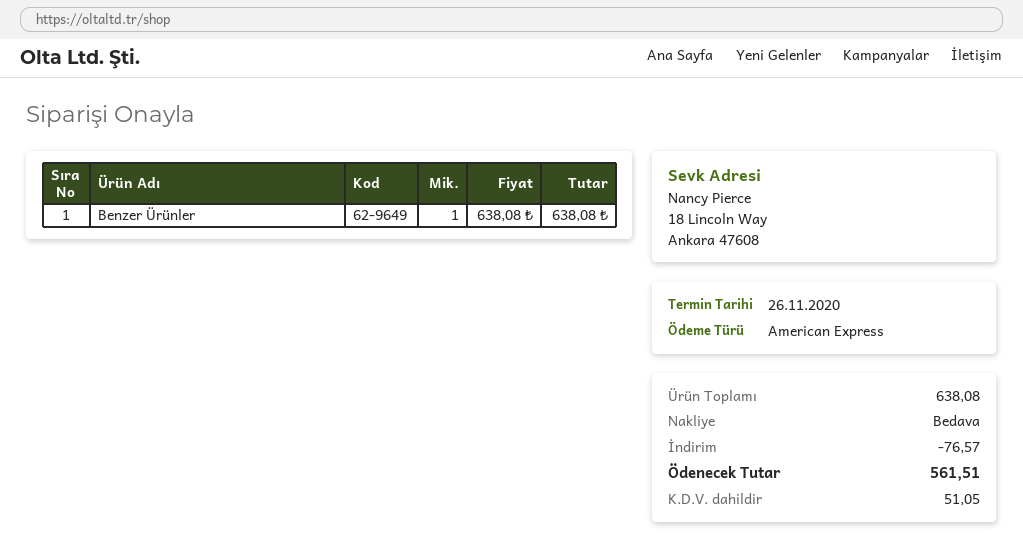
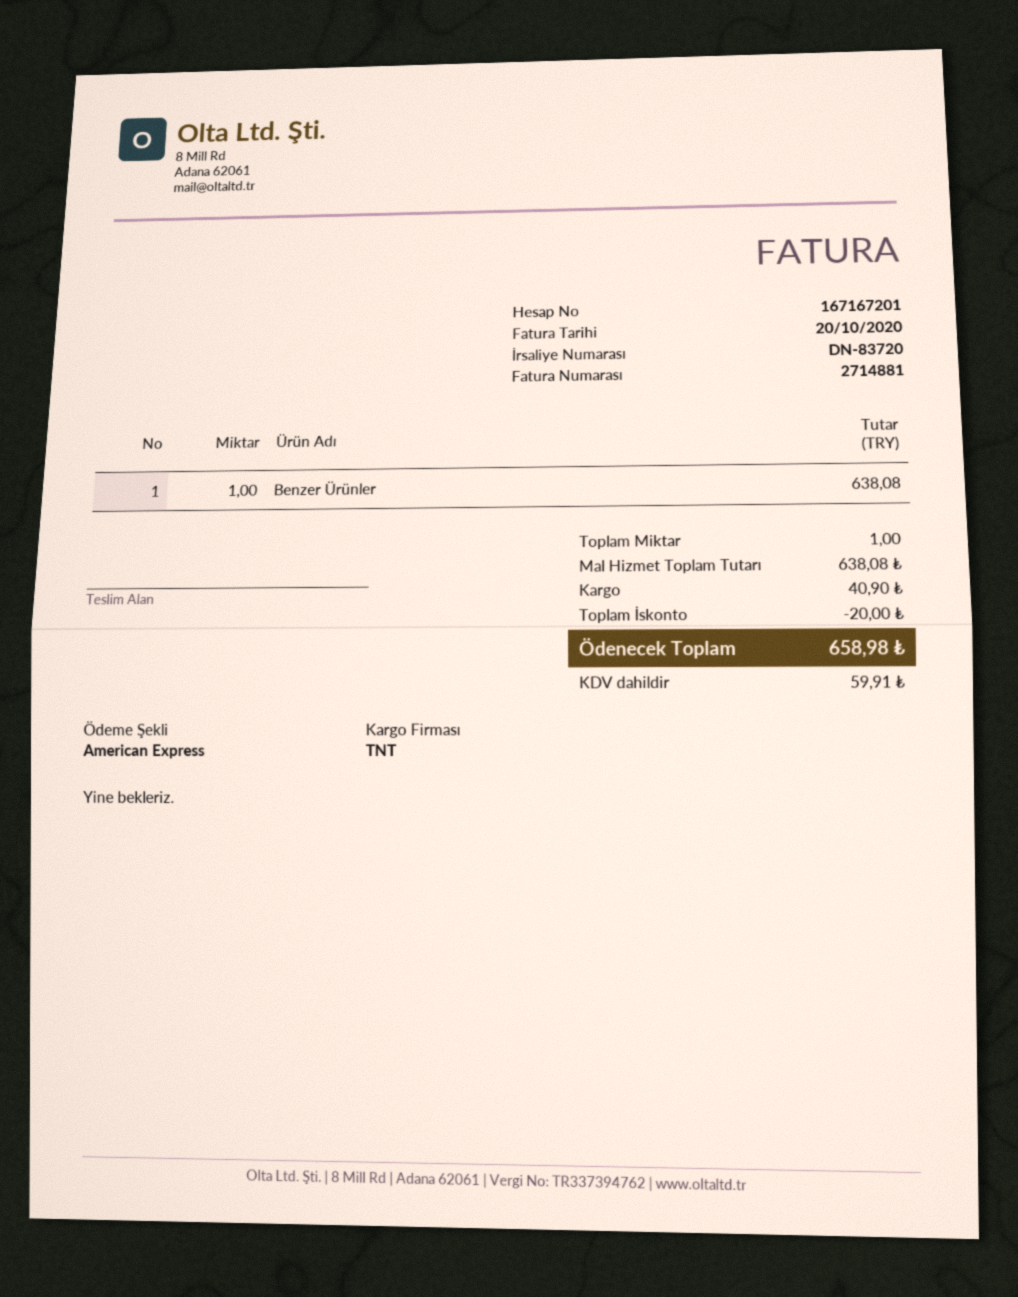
discount: 76.57 -> 20.00
shipping: 0.00 -> 40.90
tax: 51.05 -> 59.91
total: 561.51 -> 658.98

